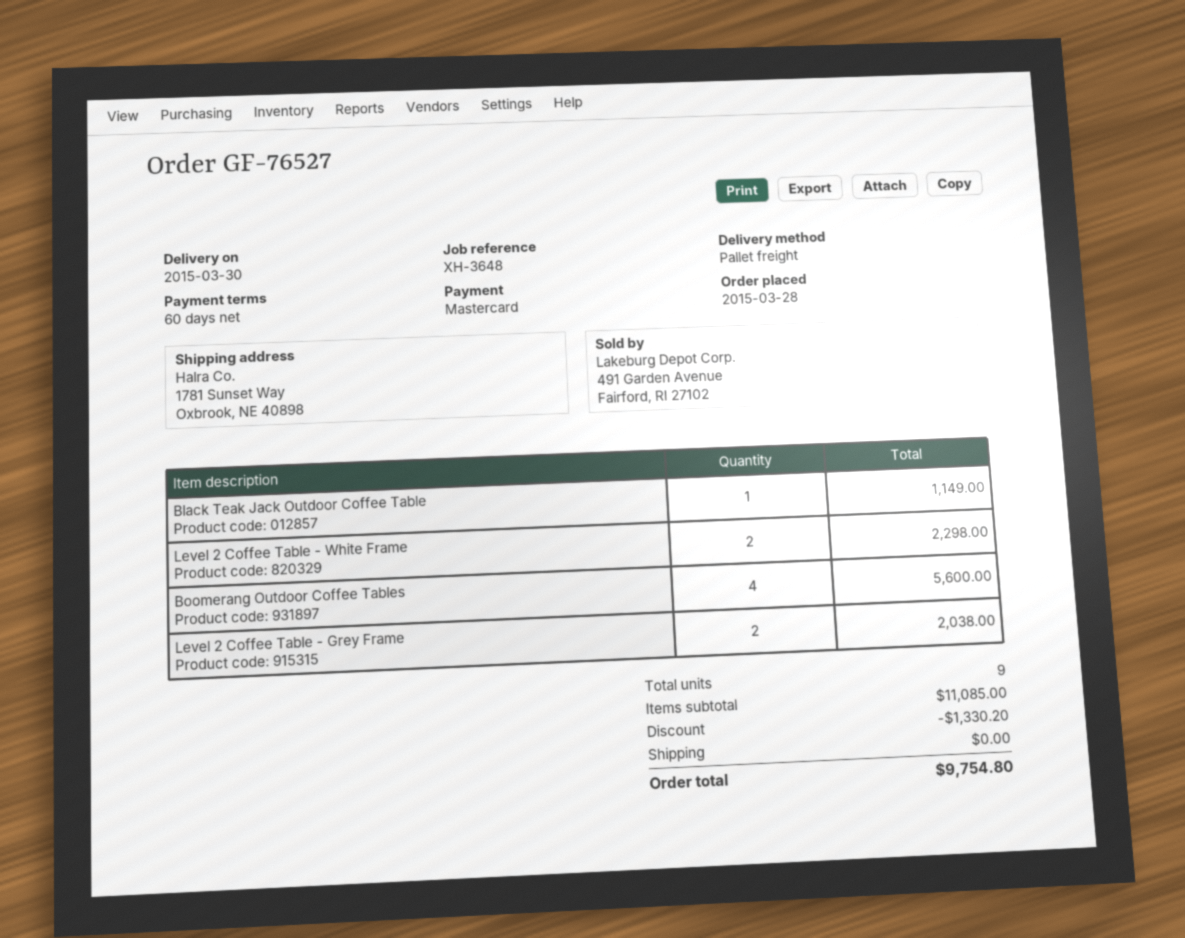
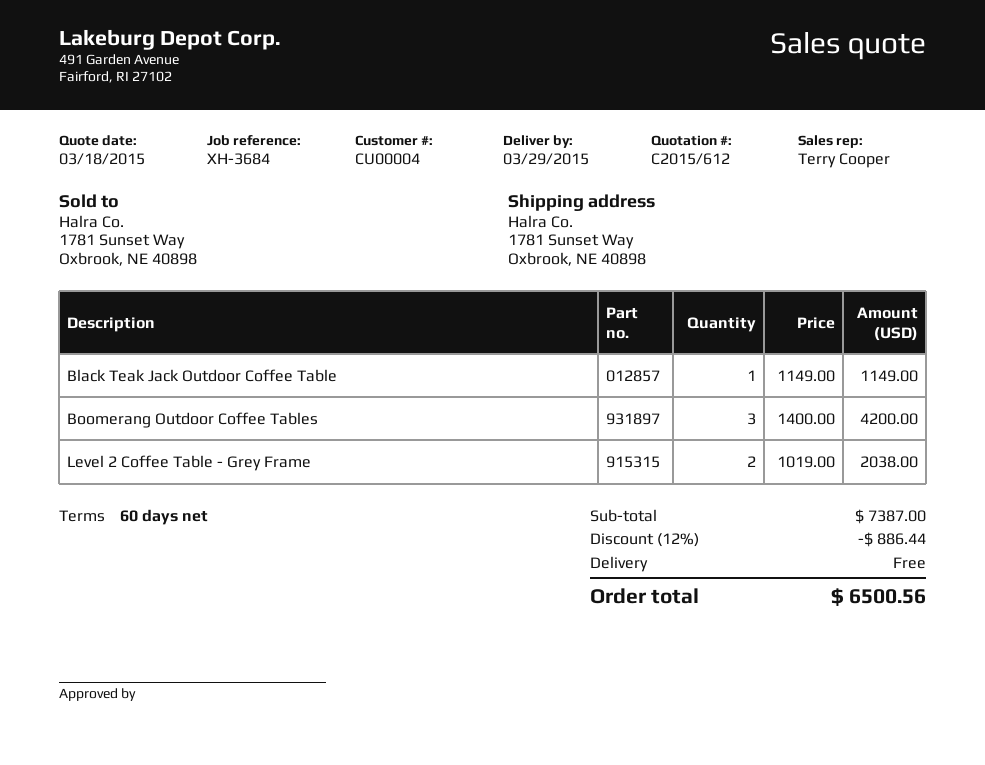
delivery date: 2015-03-30 -> 2015-03-29
reference: XH-3648 -> XH-3684
Level 2 Coffee Table - White Frame: 2 for 2298.00 -> none
Boomerang Outdoor Coffee Tables: 4 for 5600.00 -> 3 for 4200.00
subtotal: 11085.00 -> 7387.00
discount: 1330.20 -> 886.44
total: 9754.80 -> 6500.56

